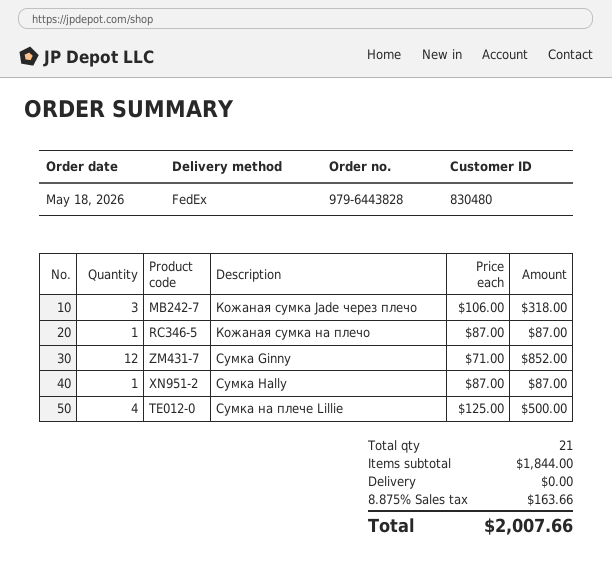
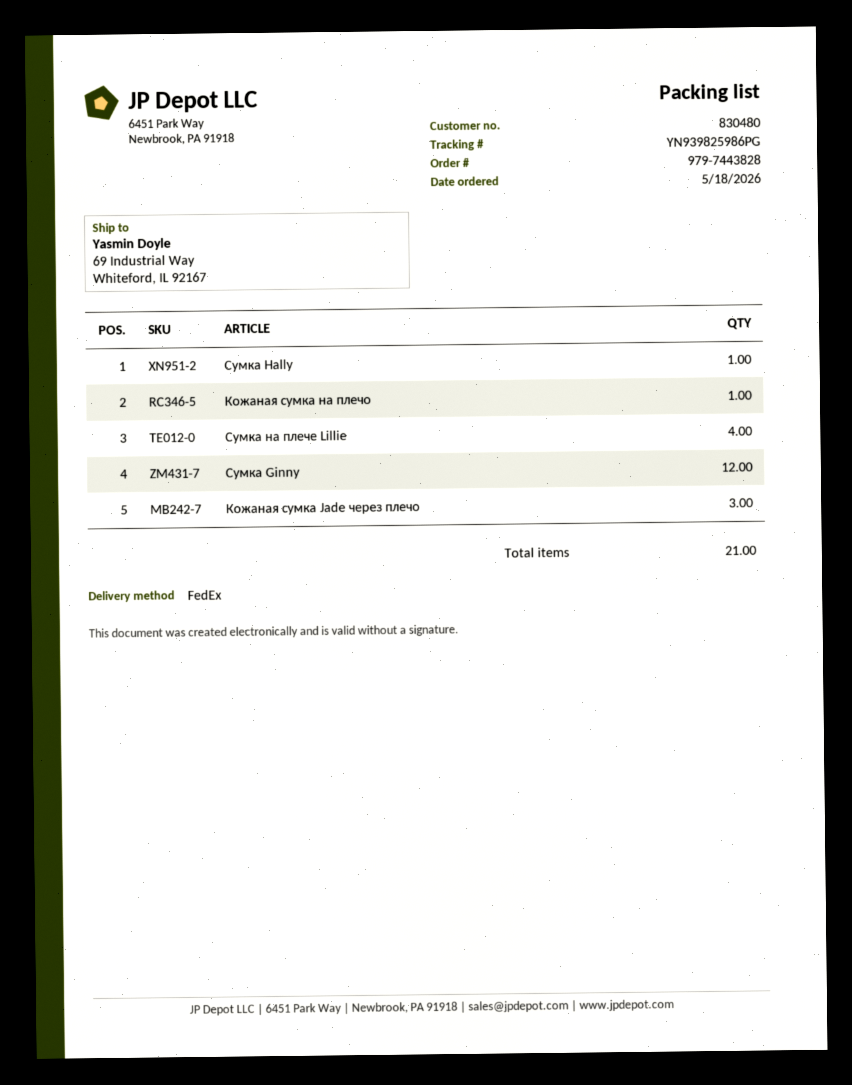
order number: 979-6443828 -> 979-7443828

